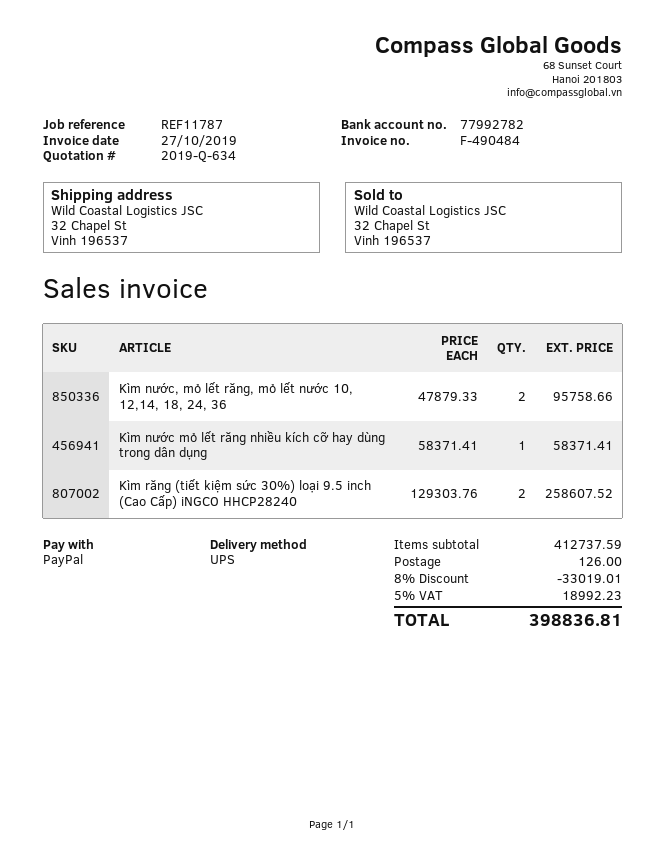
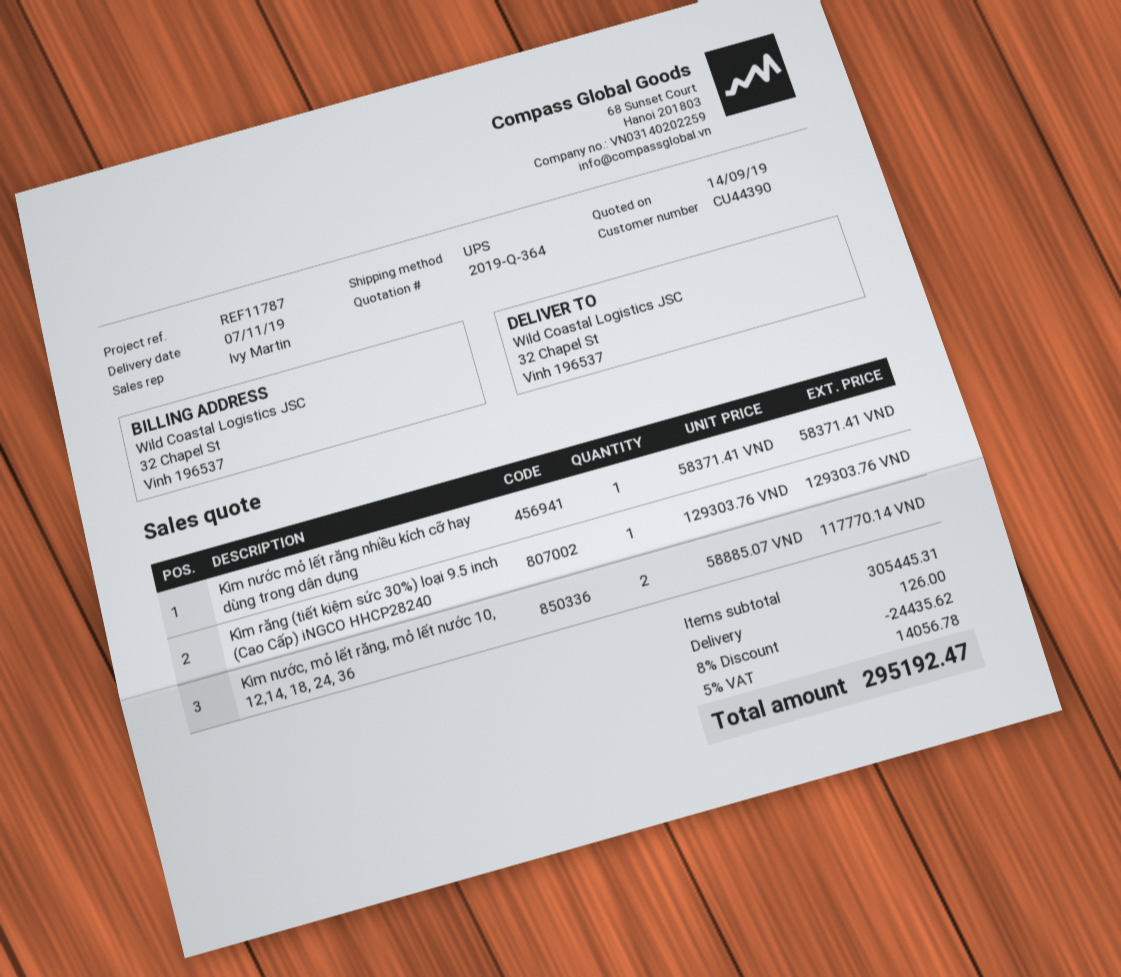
quote number: 2019-Q-634 -> 2019-Q-364
Kìm nước, mỏ lết răng, mỏ lết nước 10, 12,14, 18, 24, 36: 2 x 47879.33 = 95758.66 -> 2 x 58885.07 = 117770.14
Kìm răng (tiết kiệm sức 30%) loại 9.5 inch (Cao Cấp) iNGCO HHCP28240: 2 x 129303.76 = 258607.52 -> 1 x 129303.76 = 129303.76
subtotal: 412737.59 -> 305445.31
discount: 8% = 33019.01 -> 8% = 24435.62
tax: 5% = 18992.23 -> 5% = 14056.78
total: 398836.81 -> 295192.47

